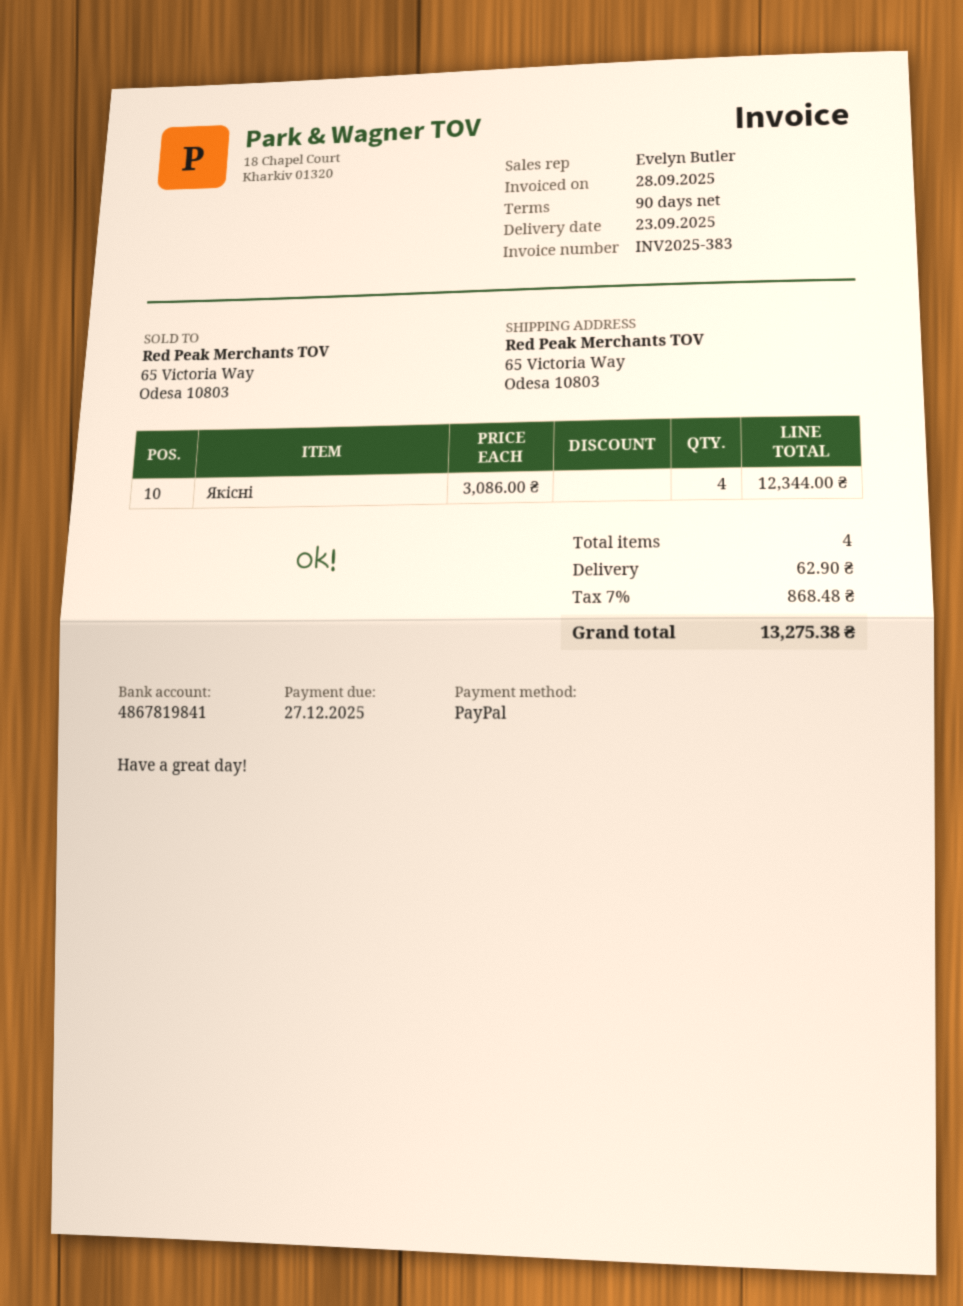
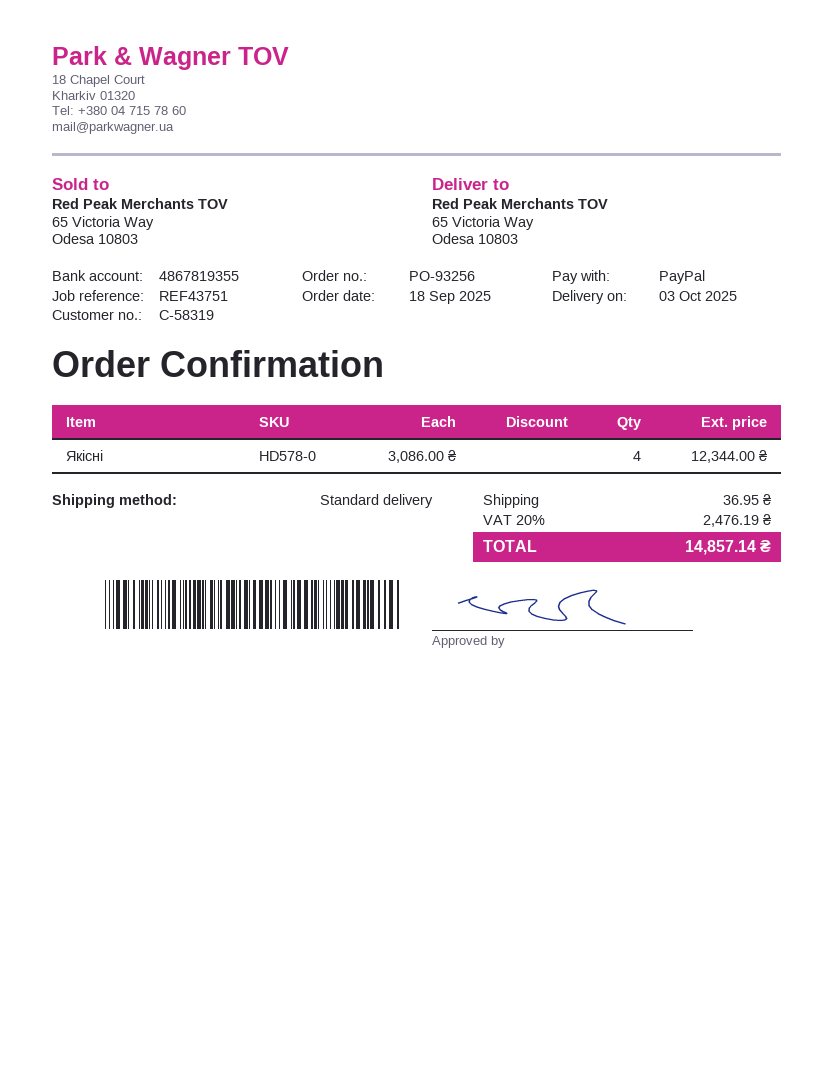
delivery date: 2025-09-23 -> 2025-10-03
bank account: 4867819841 -> 4867819355
shipping: 62.90 -> 36.95
tax: 7% = 868.48 -> 20% = 2476.19
total: 13275.38 -> 14857.14

